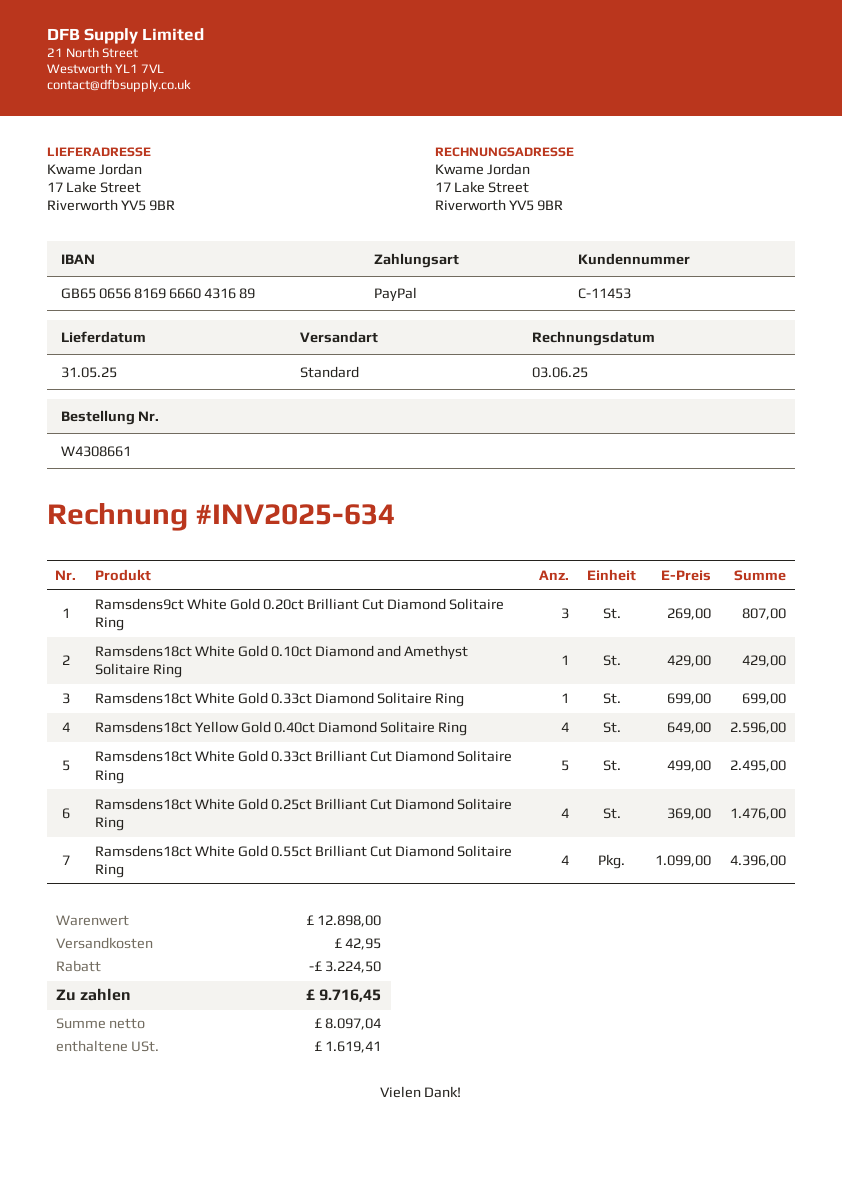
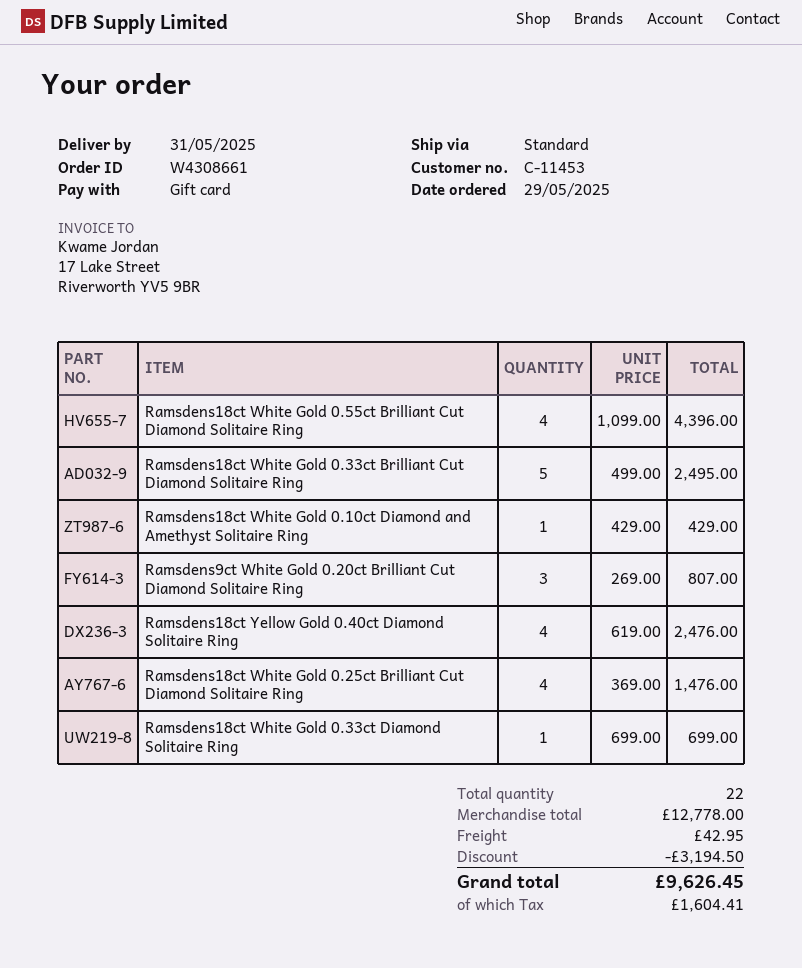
payment method: PayPal -> gift card
Ramsdens18ct Yellow Gold 0.40ct Diamond Solitaire Ring: 4 x 649.00 = 2596.00 -> 4 x 619.00 = 2476.00
subtotal: 12898.00 -> 12778.00
discount: 3224.50 -> 3194.50
tax: 1619.41 -> 1604.41
total: 9716.45 -> 9626.45

